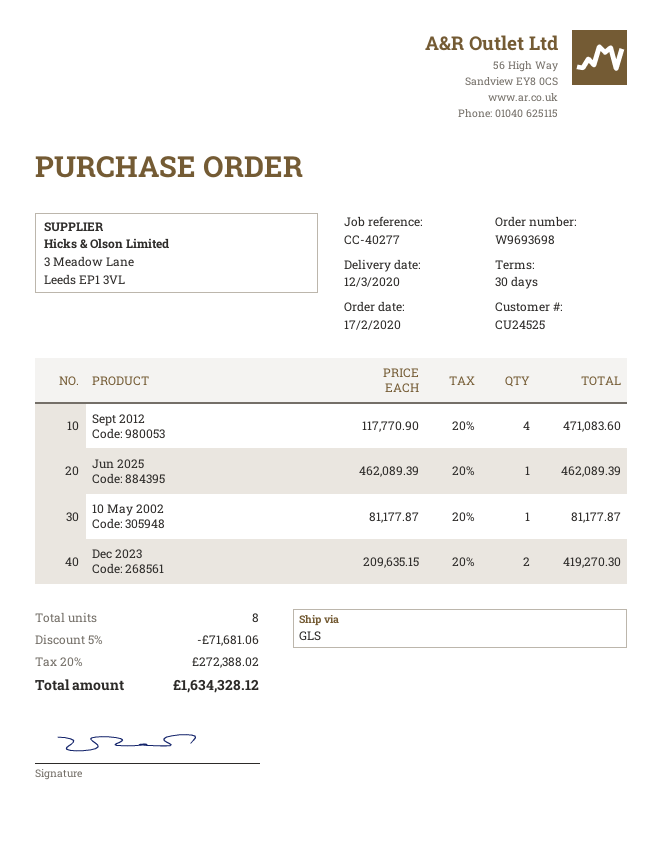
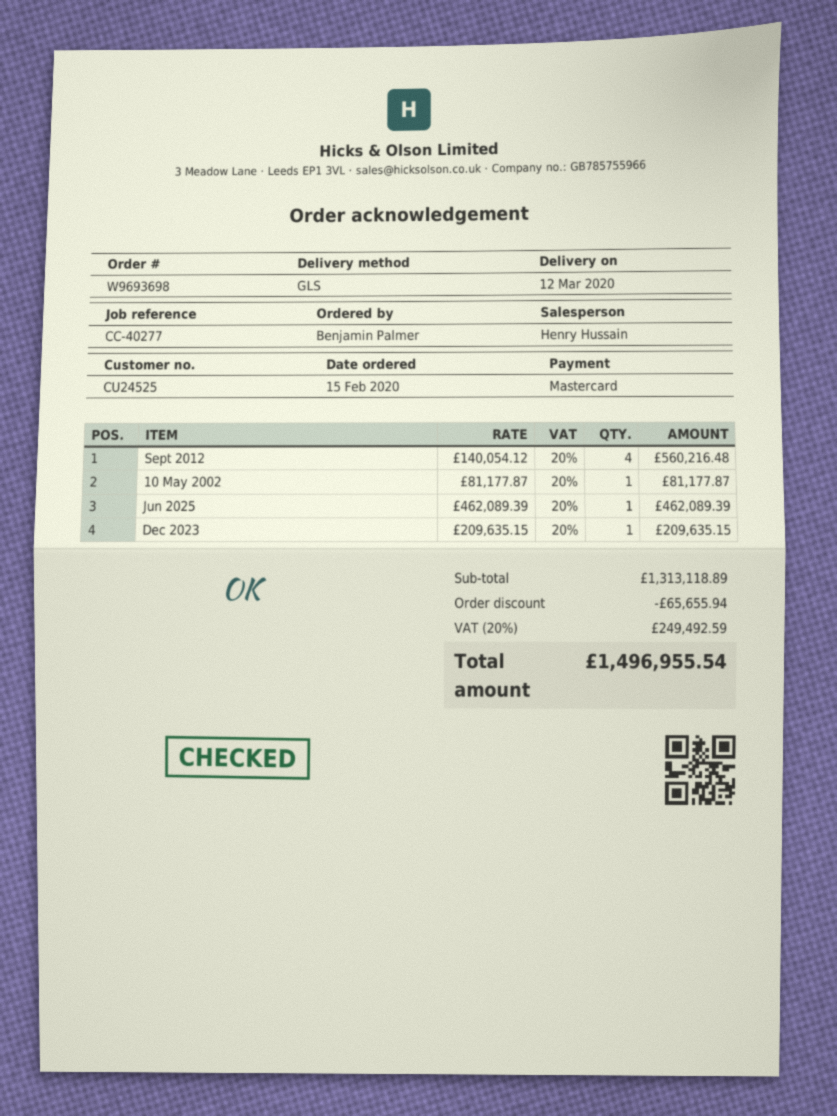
order date: 2020-02-17 -> 2020-02-15
Sept 2012: 4 x 117770.90 = 471083.60 -> 4 x 140054.12 = 560216.48
Dec 2023: 2 x 209635.15 = 419270.30 -> 1 x 209635.15 = 209635.15
discount: 71681.06 -> 65655.94
tax: 20% = 272388.02 -> 20% = 249492.59
total: 1634328.12 -> 1496955.54

